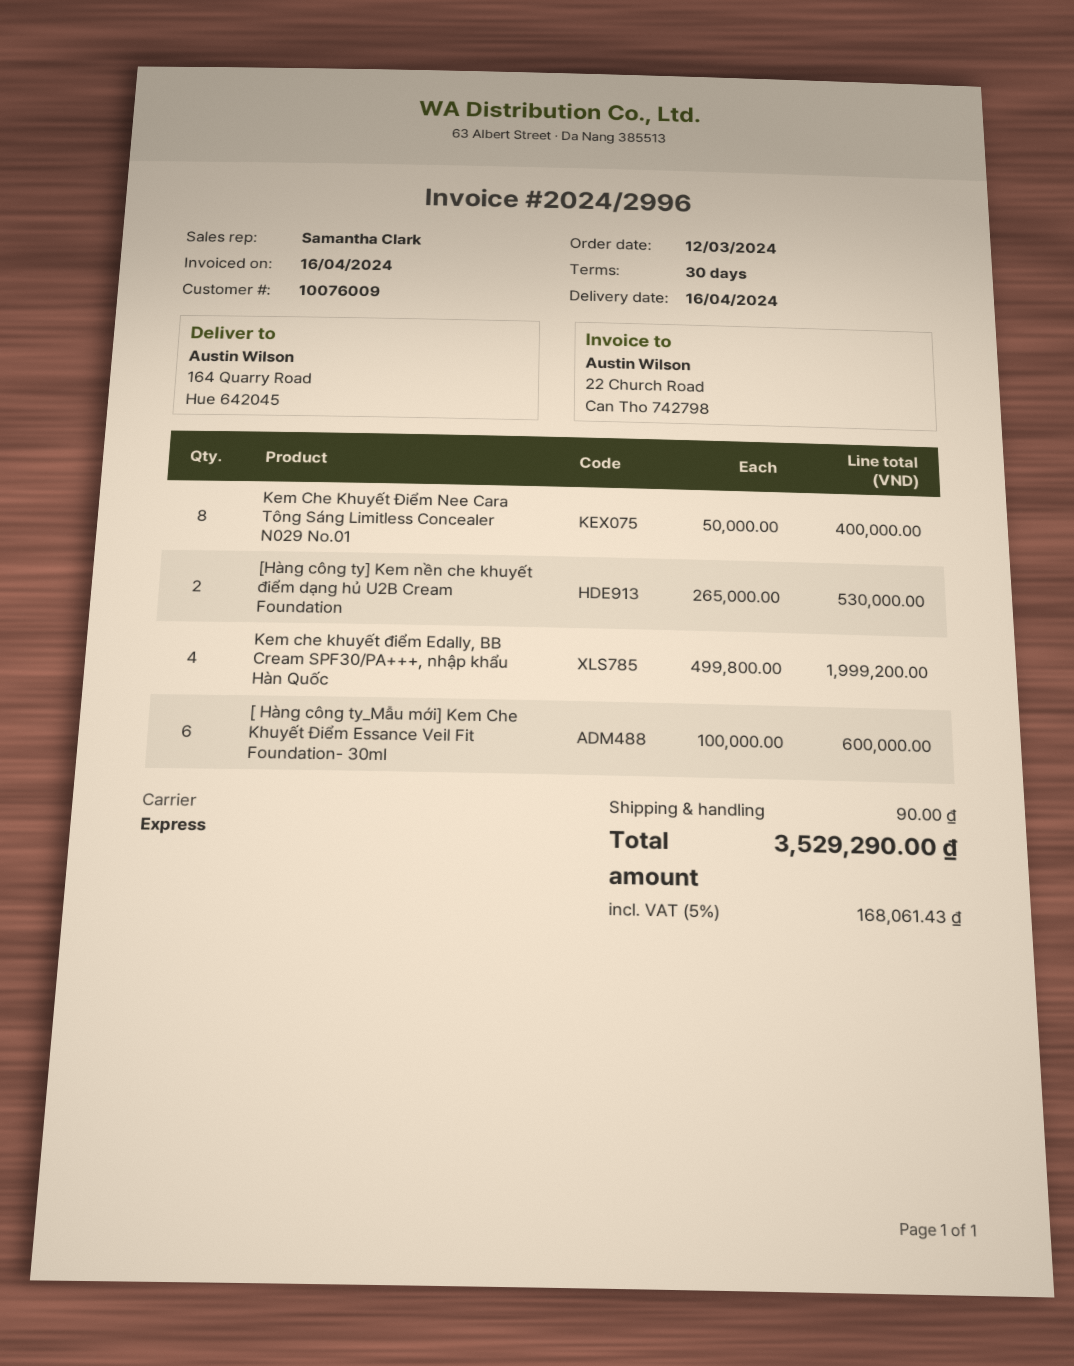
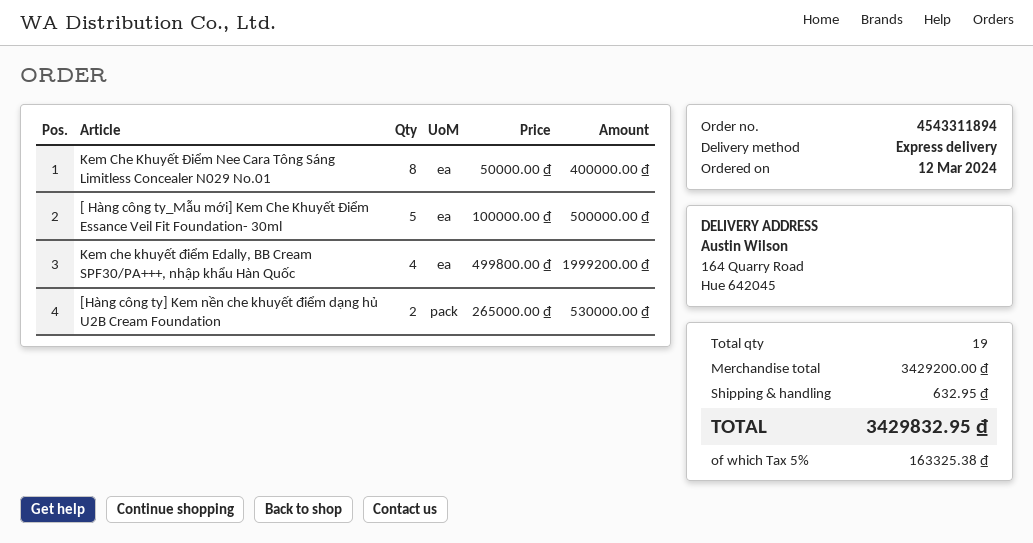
[ Hàng công ty_Mẫu mới] Kem Che Khuyết Điểm Essance Veil Fit Foundation- 30ml: 6 x 100000.00 = 600000.00 -> 5 x 100000.00 = 500000.00
shipping: 90.00 -> 632.95
tax: 5% = 168061.43 -> 5% = 163325.38
total: 3529290.00 -> 3429832.95

